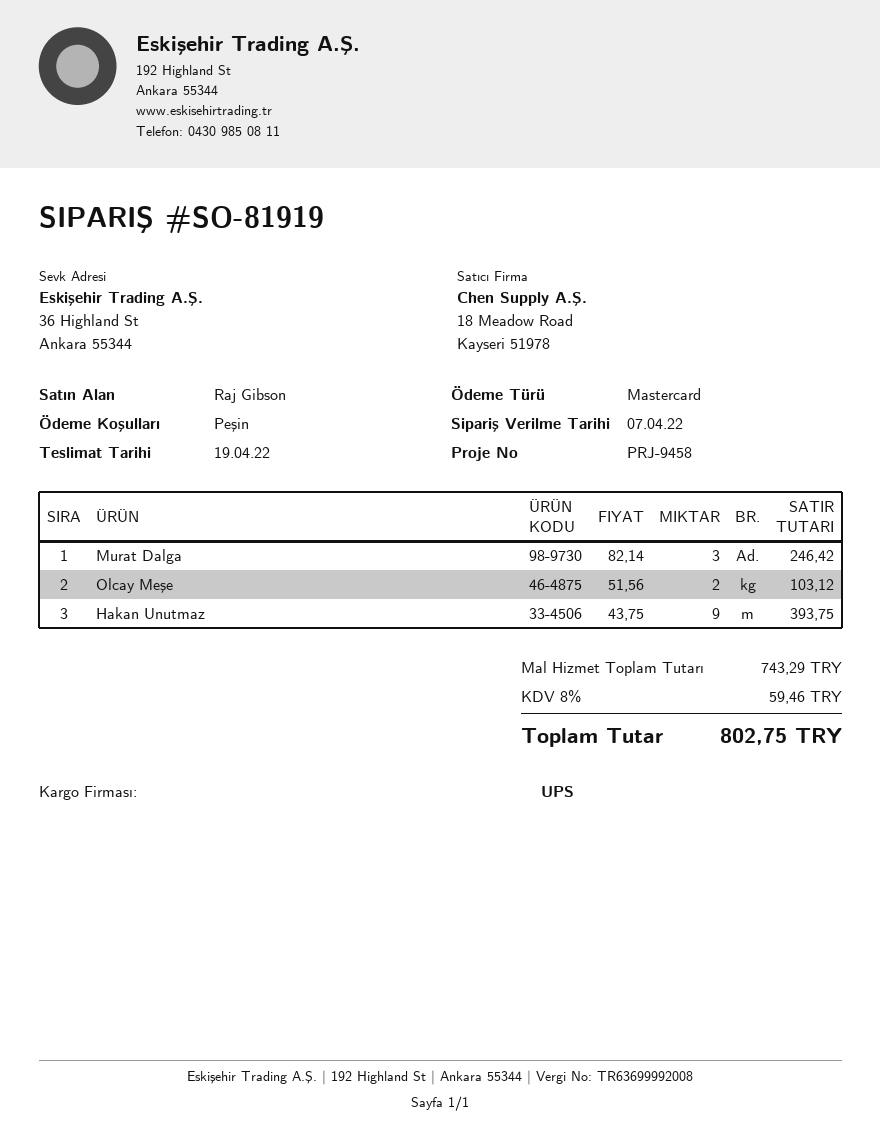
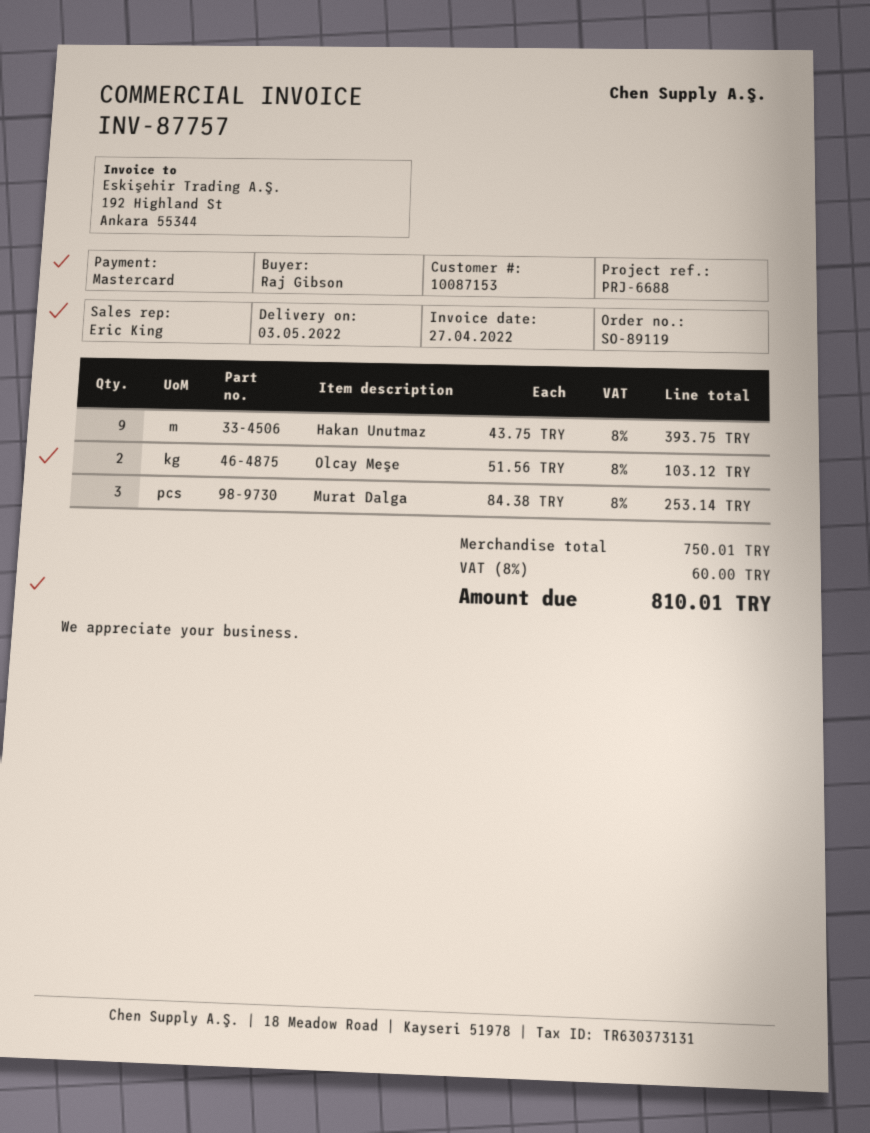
order number: SO-81919 -> SO-89119
delivery date: 2022-04-19 -> 2022-05-03
reference: PRJ-9458 -> PRJ-6688
Murat Dalga: 3 x 82.14 = 246.42 -> 3 x 84.38 = 253.14
subtotal: 743.29 -> 750.01
tax: 8% = 59.46 -> 8% = 60.00
total: 802.75 -> 810.01

